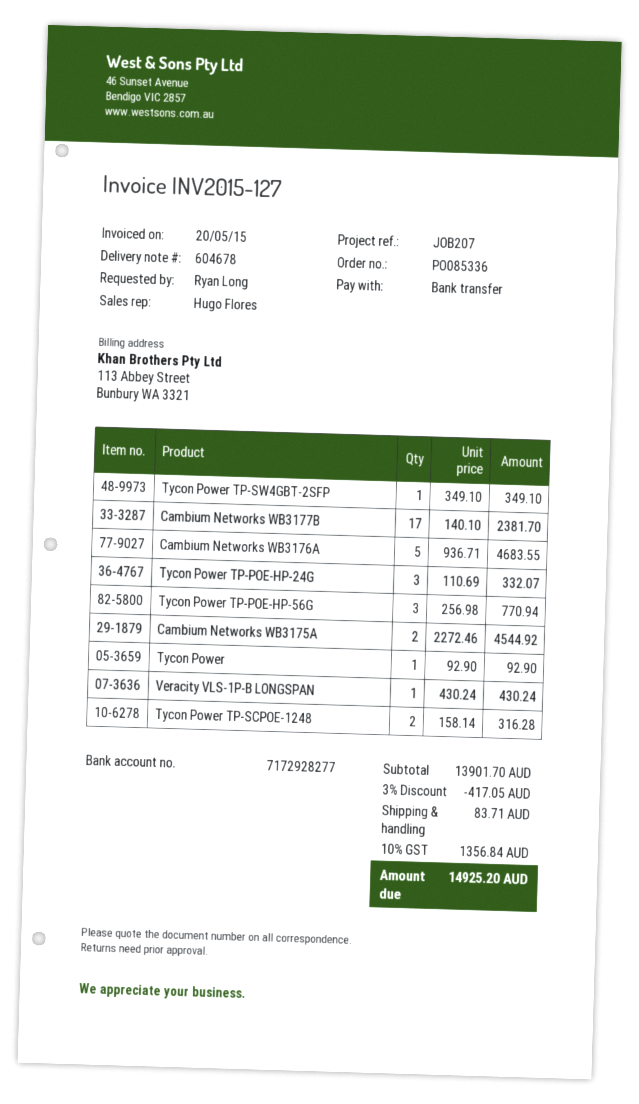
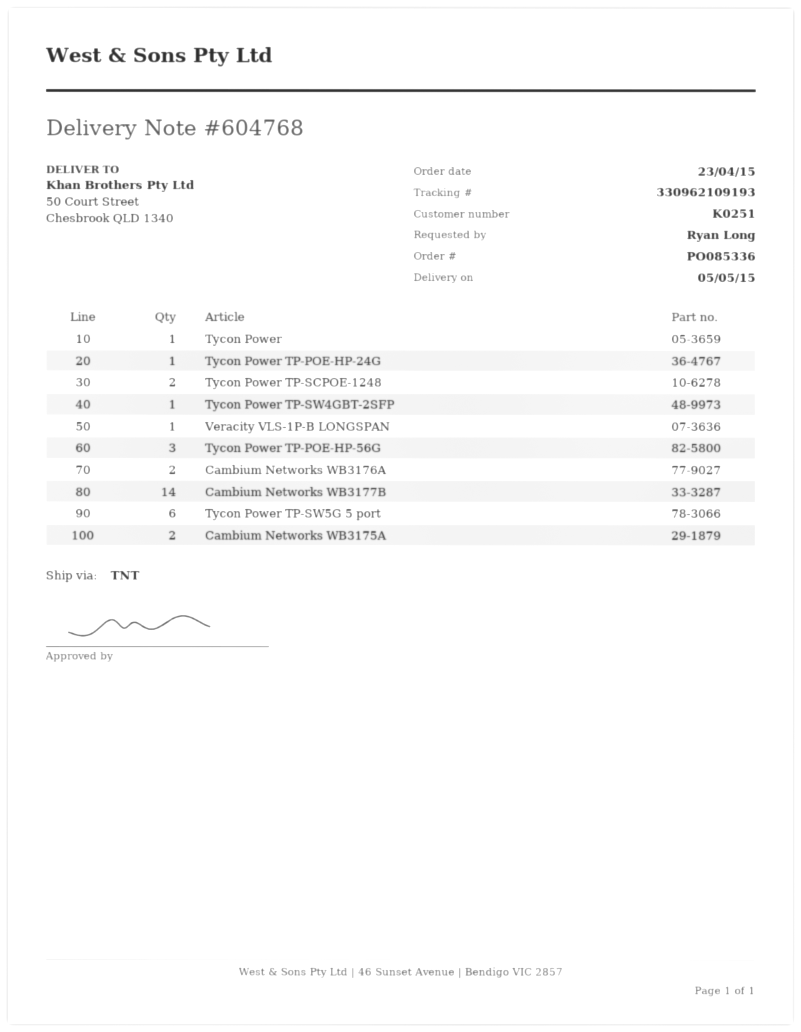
delivery note number: 604678 -> 604768
Cambium Networks WB3177B: 17 -> 14
Cambium Networks WB3176A: 5 -> 2
Tycon Power TP-POE-HP-24G: 3 -> 1
Tycon Power TP-SW5G 5 port: none -> 6

